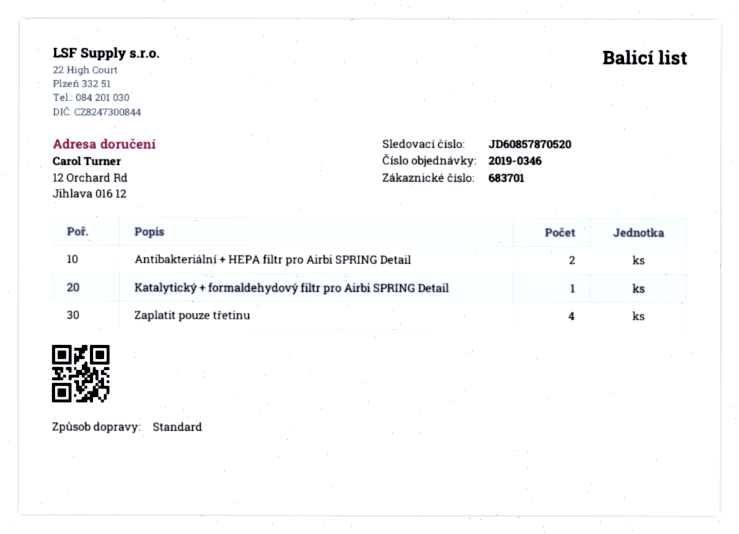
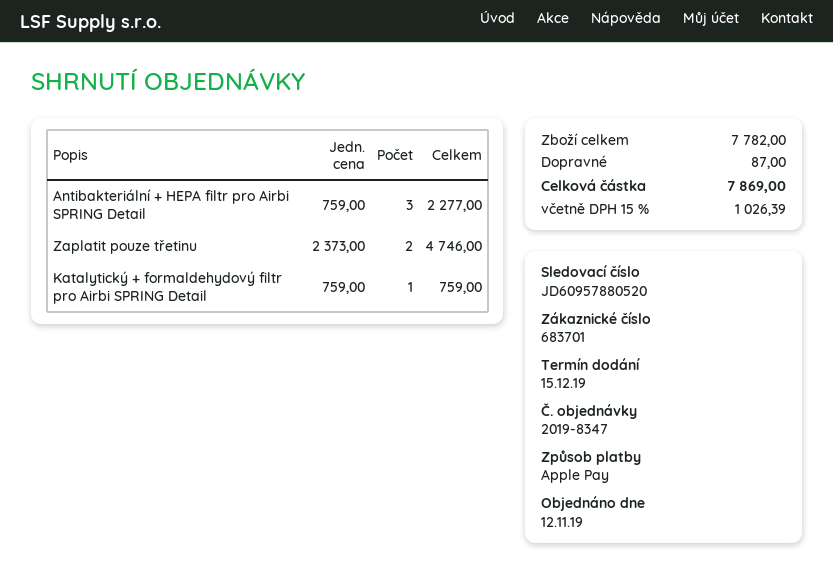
order number: 2019-0346 -> 2019-8347
tracking number: JD60857870520 -> JD60957880520
Antibakteriální + HEPA filtr pro Airbi SPRING Detail: 2 -> 3
Zaplatit pouze třetinu: 4 -> 2

